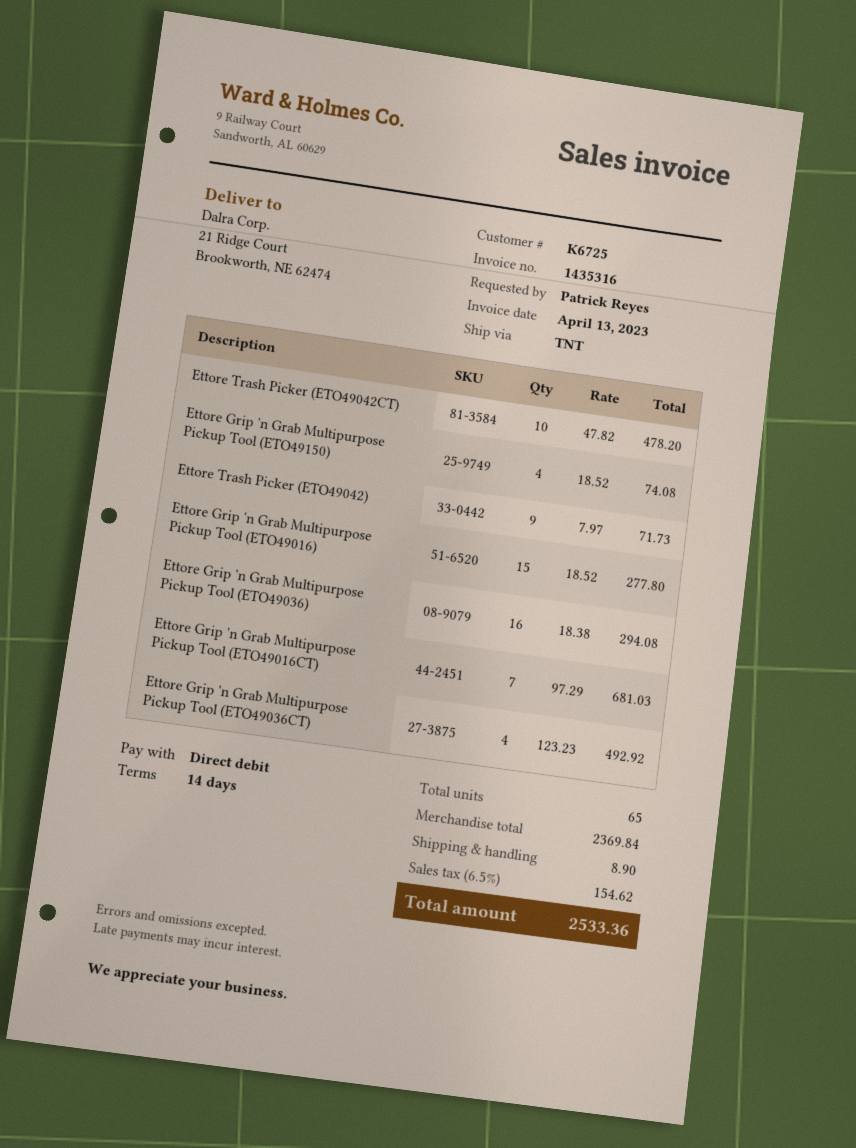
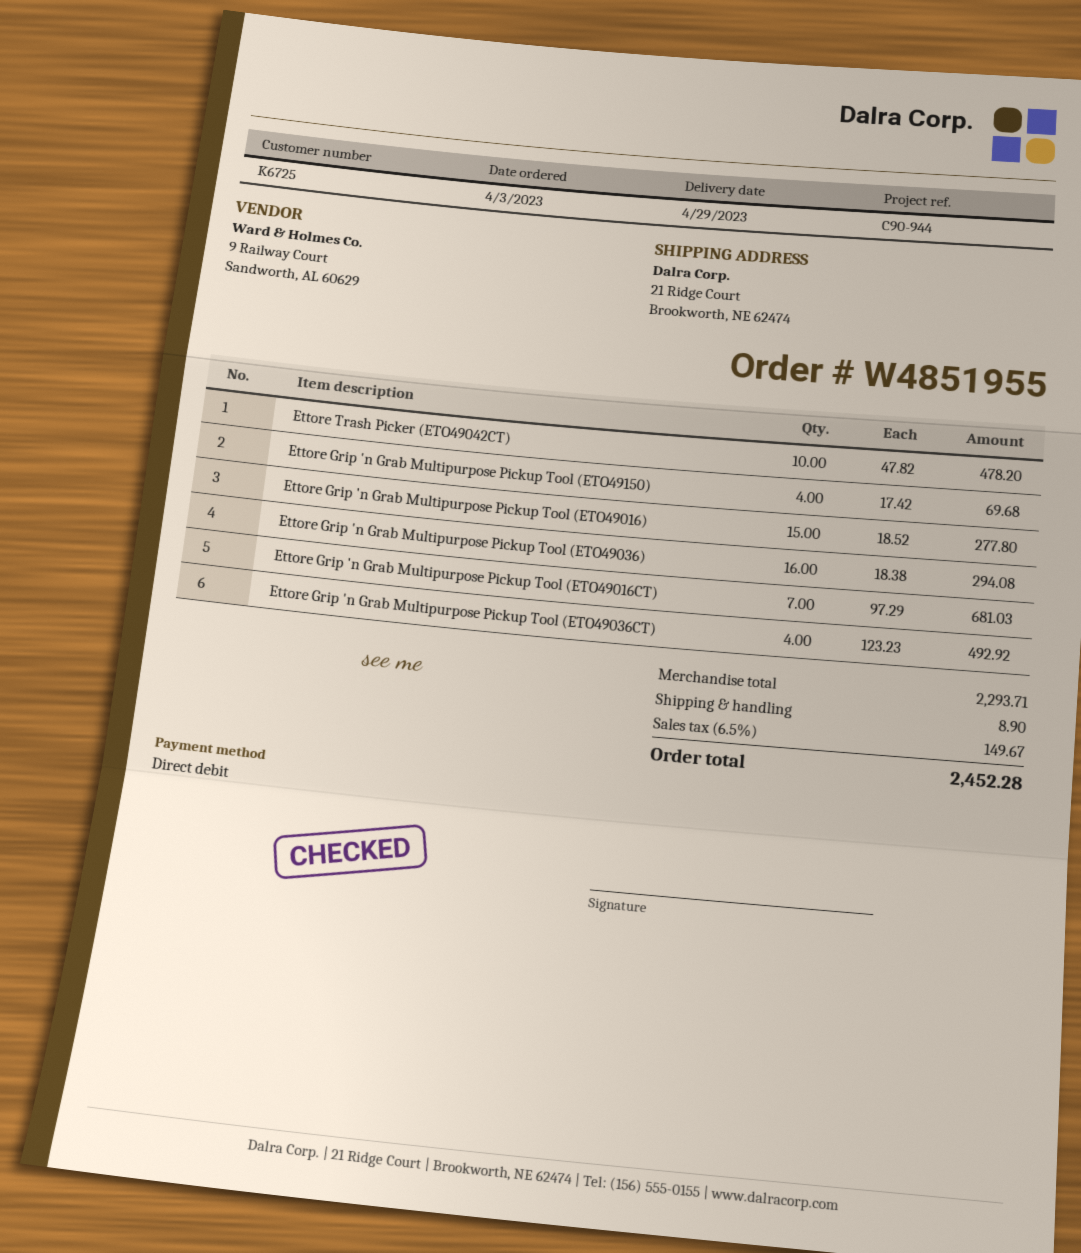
Ettore Grip 'n Grab Multipurpose Pickup Tool (ETO49150): 4 x 18.52 = 74.08 -> 4 x 17.42 = 69.68
Ettore Trash Picker (ETO49042): 9 x 7.97 = 71.73 -> none
subtotal: 2369.84 -> 2293.71
tax: 6.5% = 154.62 -> 6.5% = 149.67
total: 2533.36 -> 2452.28

